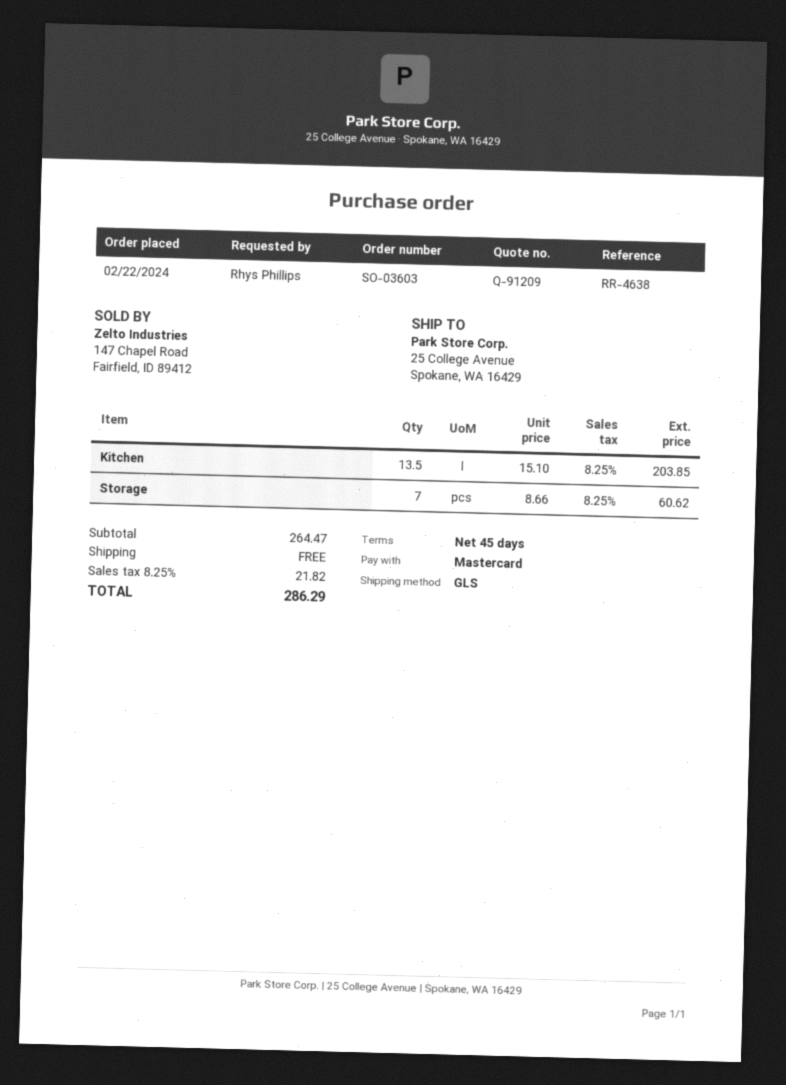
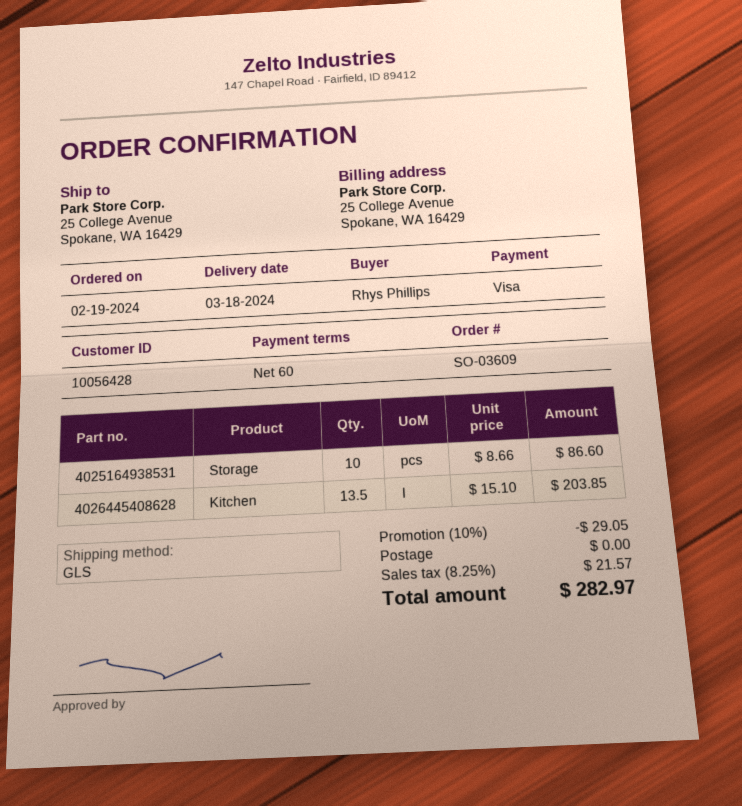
order number: SO-03603 -> SO-03609
order date: 2024-02-22 -> 2024-02-19
payment terms: 45 days -> 60 days
payment method: Mastercard -> Visa
Storage: 7 x 8.66 = 60.62 -> 10 x 8.66 = 86.60
discount: none -> 10% = 29.05
tax: 8.25% = 21.82 -> 8.25% = 21.57
total: 286.29 -> 282.97

